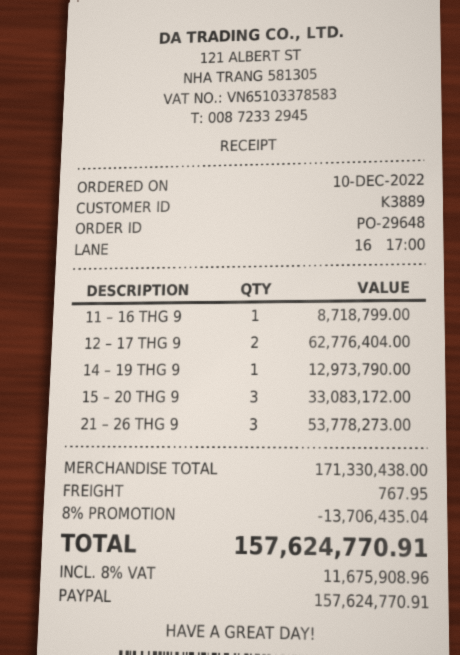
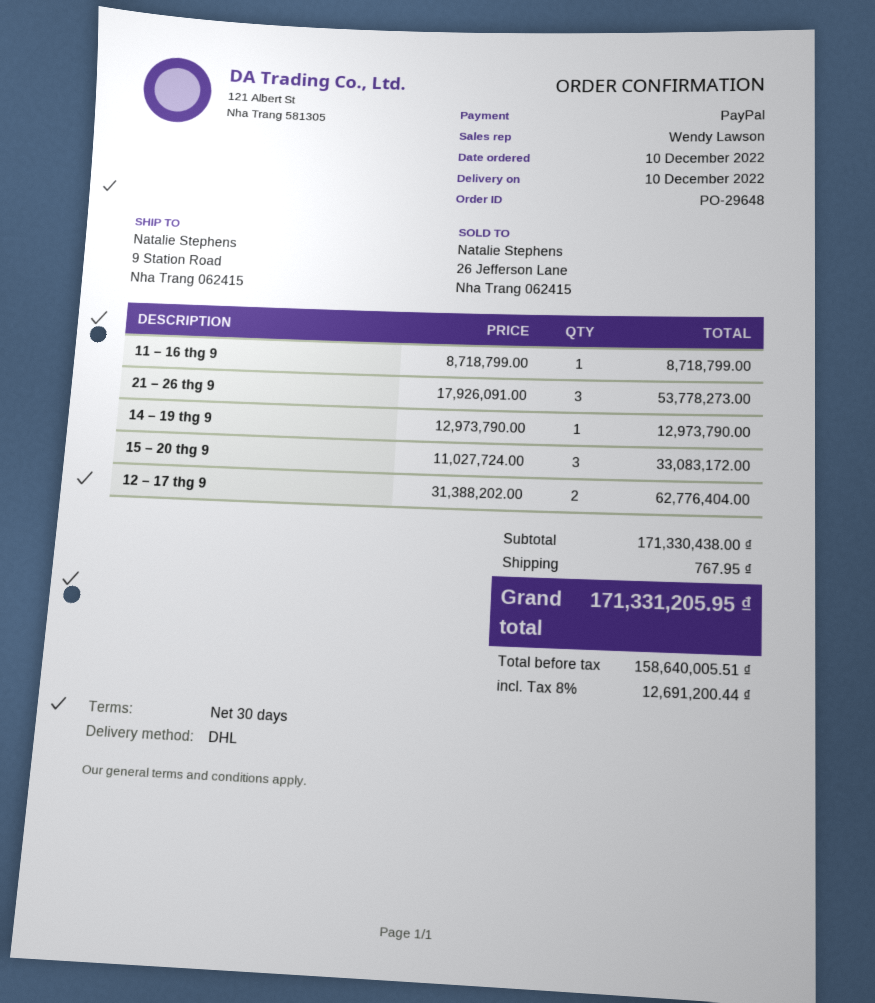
discount: 8% = 13706435.04 -> none
tax: 8% = 11675908.96 -> 8% = 12691200.44
total: 157624770.91 -> 171331205.95

